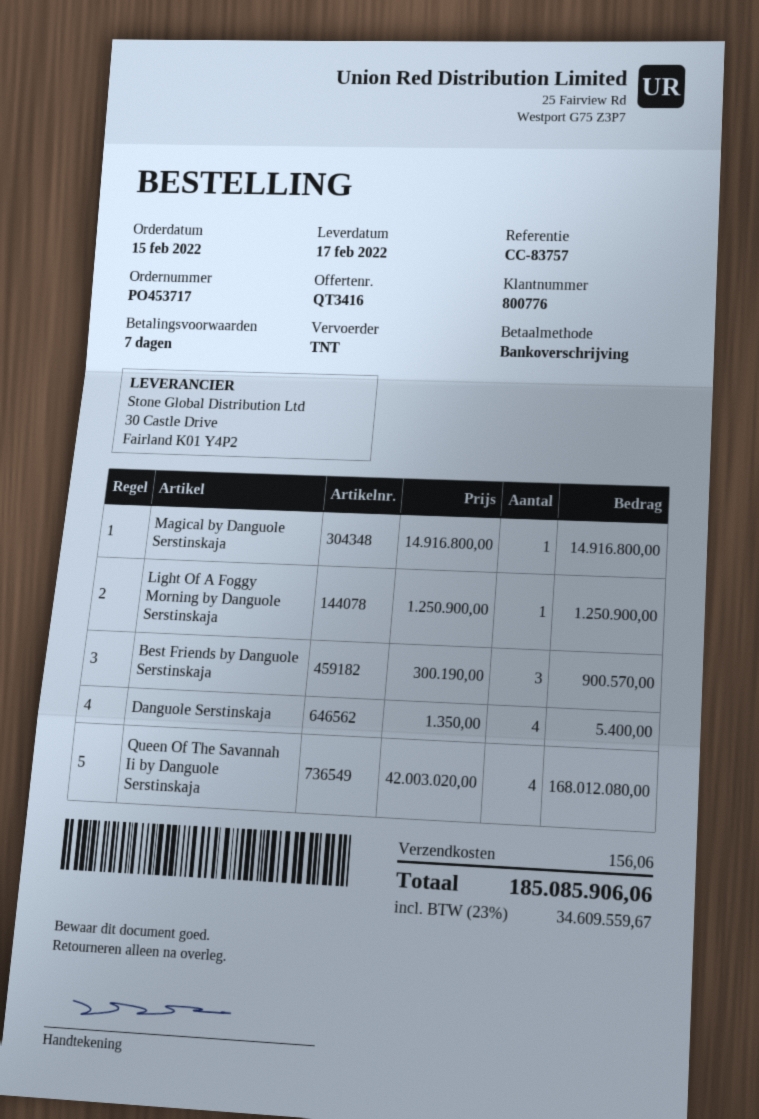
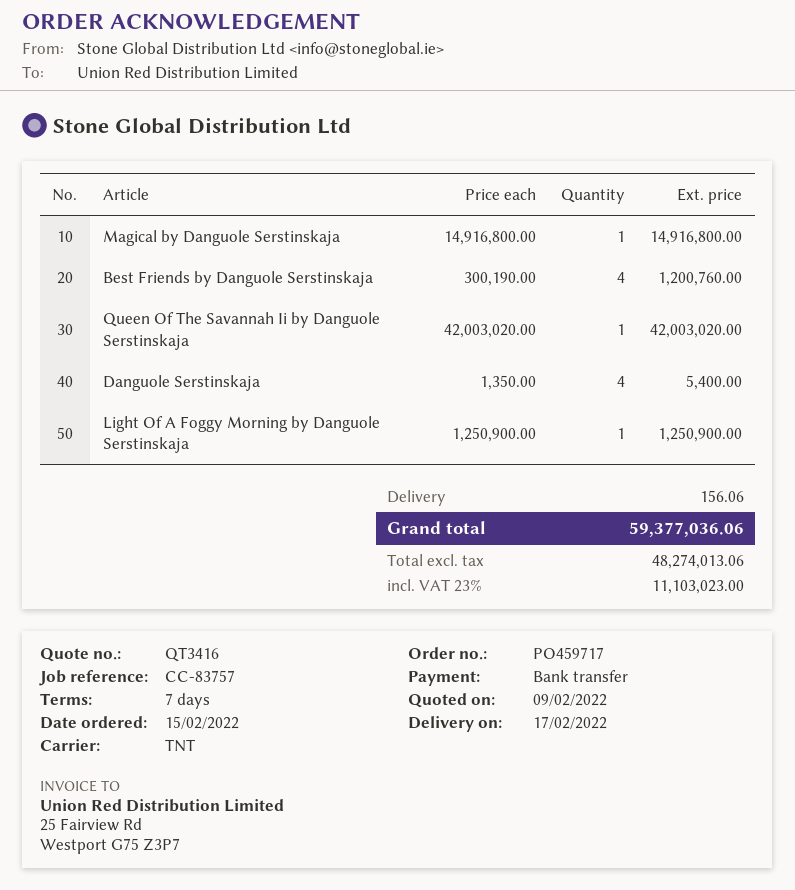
order number: PO453717 -> PO459717
Best Friends by Danguole Serstinskaja: 3 x 300190.00 = 900570.00 -> 4 x 300190.00 = 1200760.00
Queen Of The Savannah Ii by Danguole Serstinskaja: 4 x 42003020.00 = 168012080.00 -> 1 x 42003020.00 = 42003020.00
tax: 23% = 34609559.67 -> 23% = 11103023.00
total: 185085906.06 -> 59377036.06

